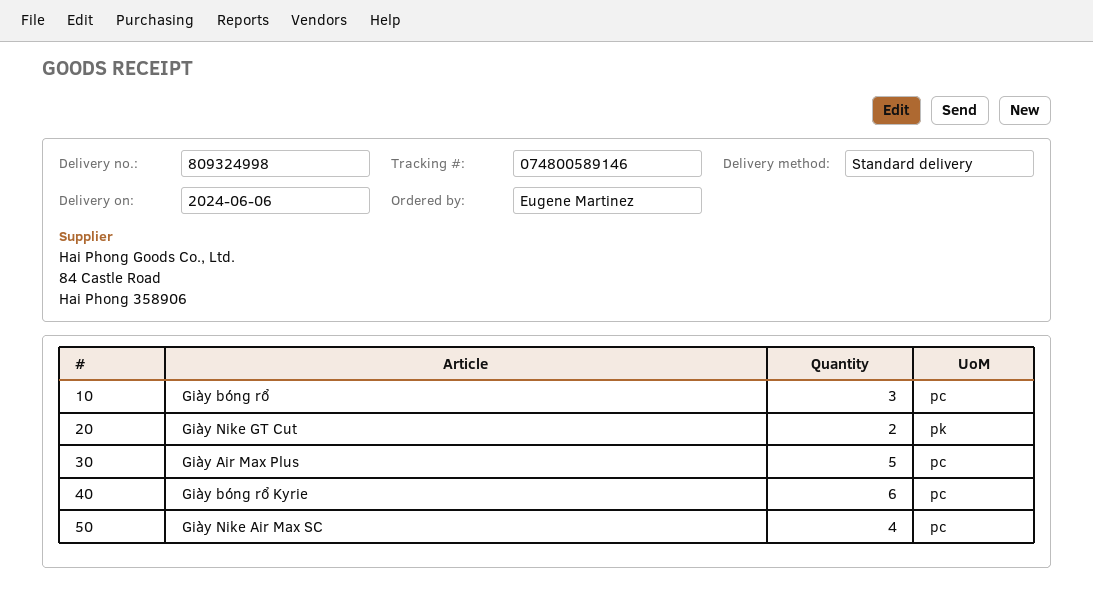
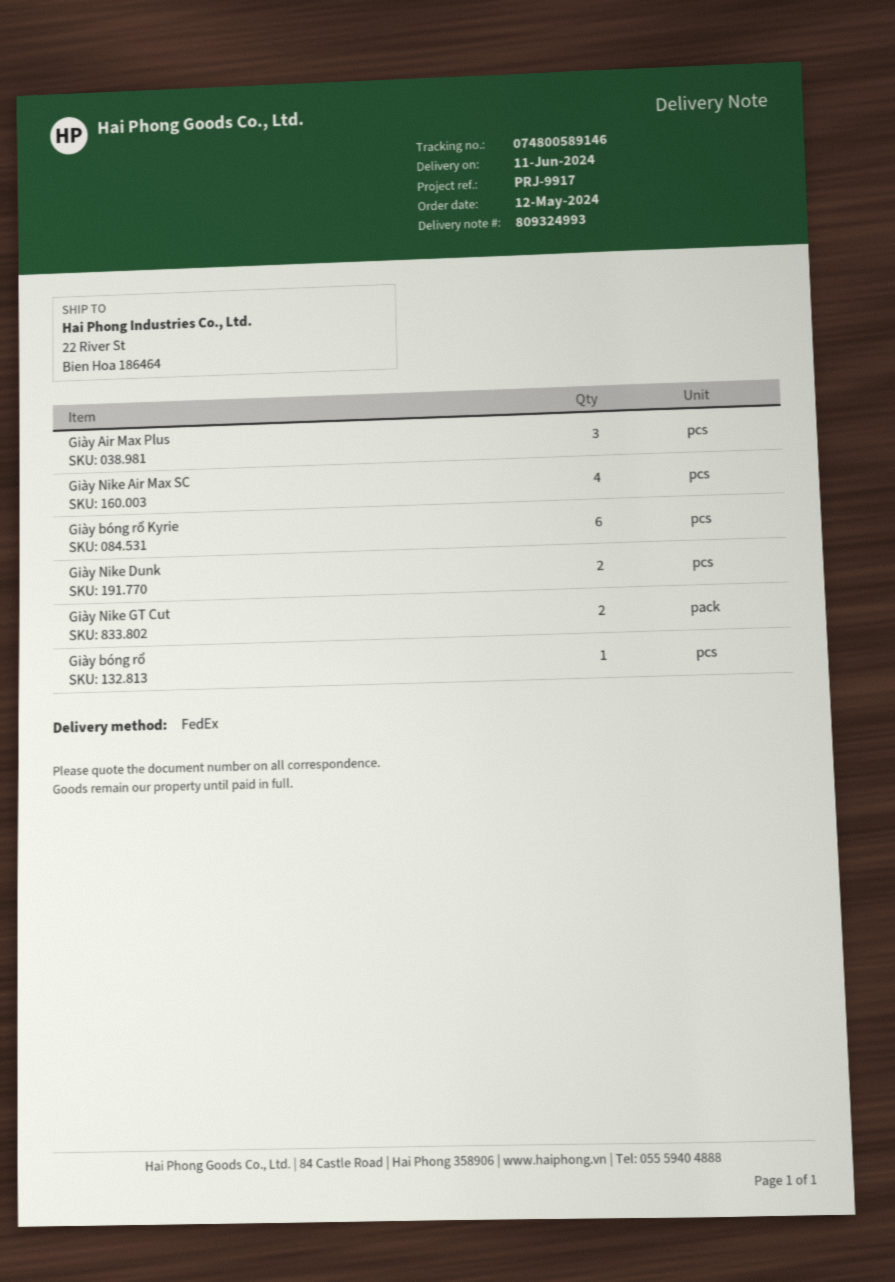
delivery note number: 809324998 -> 809324993
delivery date: 2024-06-06 -> 2024-06-11
shipping method: standard -> FedEx
Giày bóng rổ: 3 -> 1
Giày Air Max Plus: 5 -> 3
Giày Nike Dunk: none -> 2

